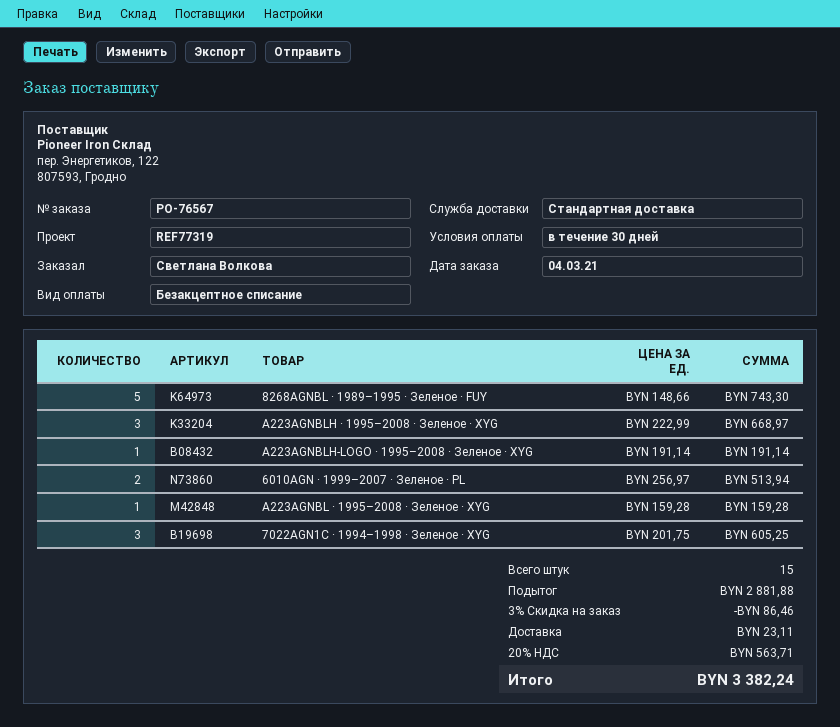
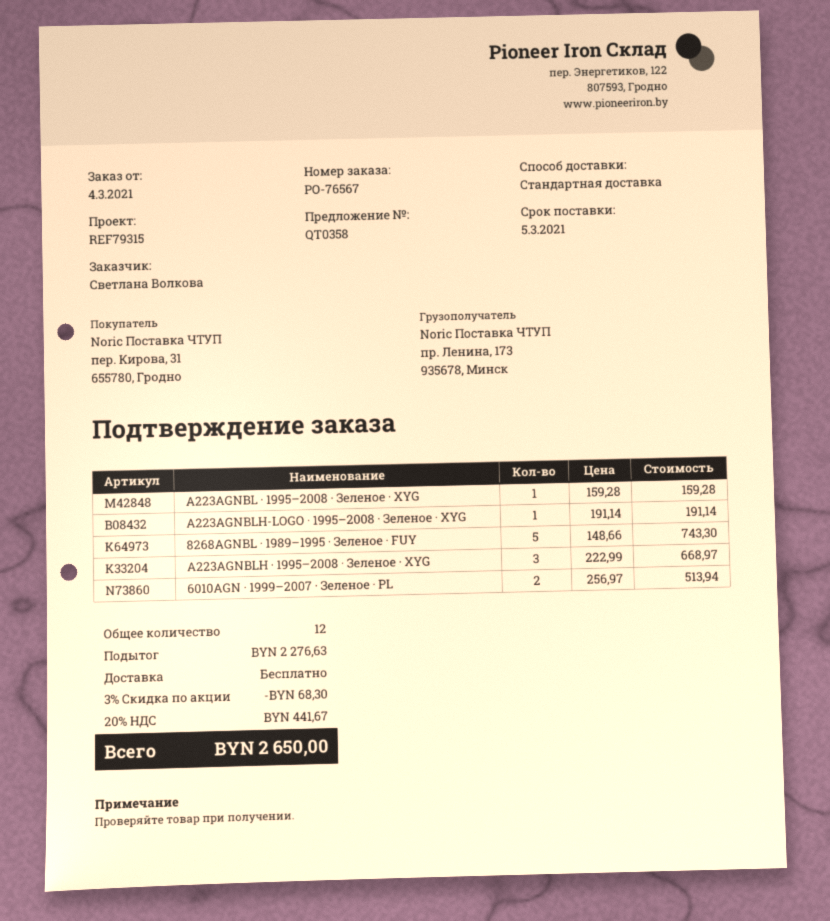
reference: REF77319 -> REF79315
7022AGN1C · 1994–1998 · Зеленое · XYG: 3 x 201.75 = 605.25 -> none
total quantity: 15 -> 12
subtotal: 2881.88 -> 2276.63
discount: 3% = 86.46 -> 3% = 68.30
shipping: 23.11 -> 0.00
tax: 20% = 563.71 -> 20% = 441.67
total: 3382.24 -> 2650.00

